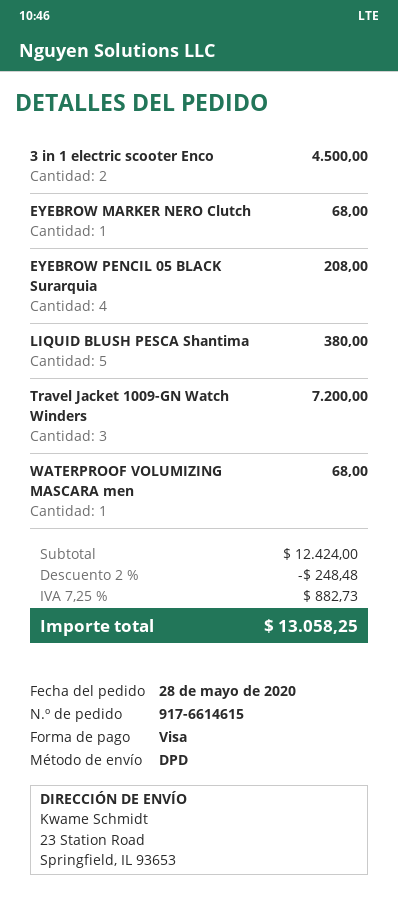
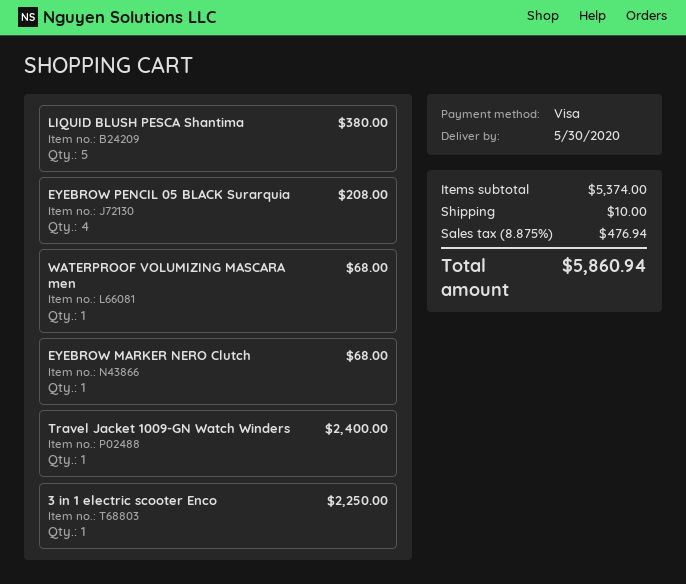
3 in 1 electric scooter Enco: 2 for 4500.00 -> 1 for 2250.00
Travel Jacket 1009-GN Watch Winders: 3 for 7200.00 -> 1 for 2400.00
subtotal: 12424.00 -> 5374.00
discount: 2% = 248.48 -> none
shipping: none -> 10.00
tax: 7.25% = 882.73 -> 8.875% = 476.94
total: 13058.25 -> 5860.94

